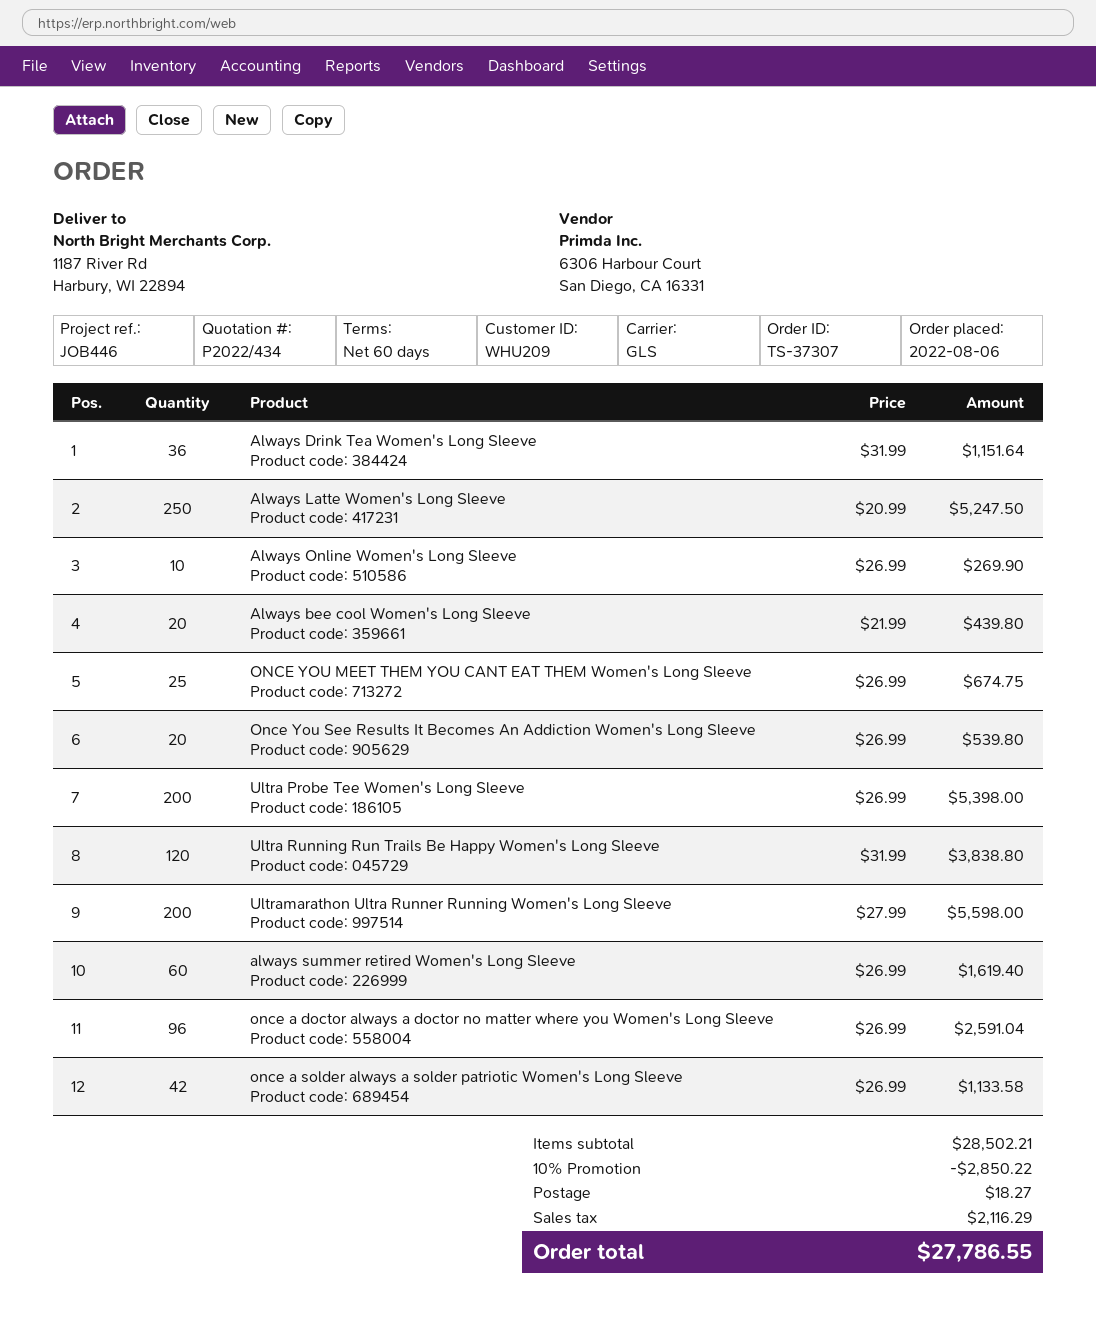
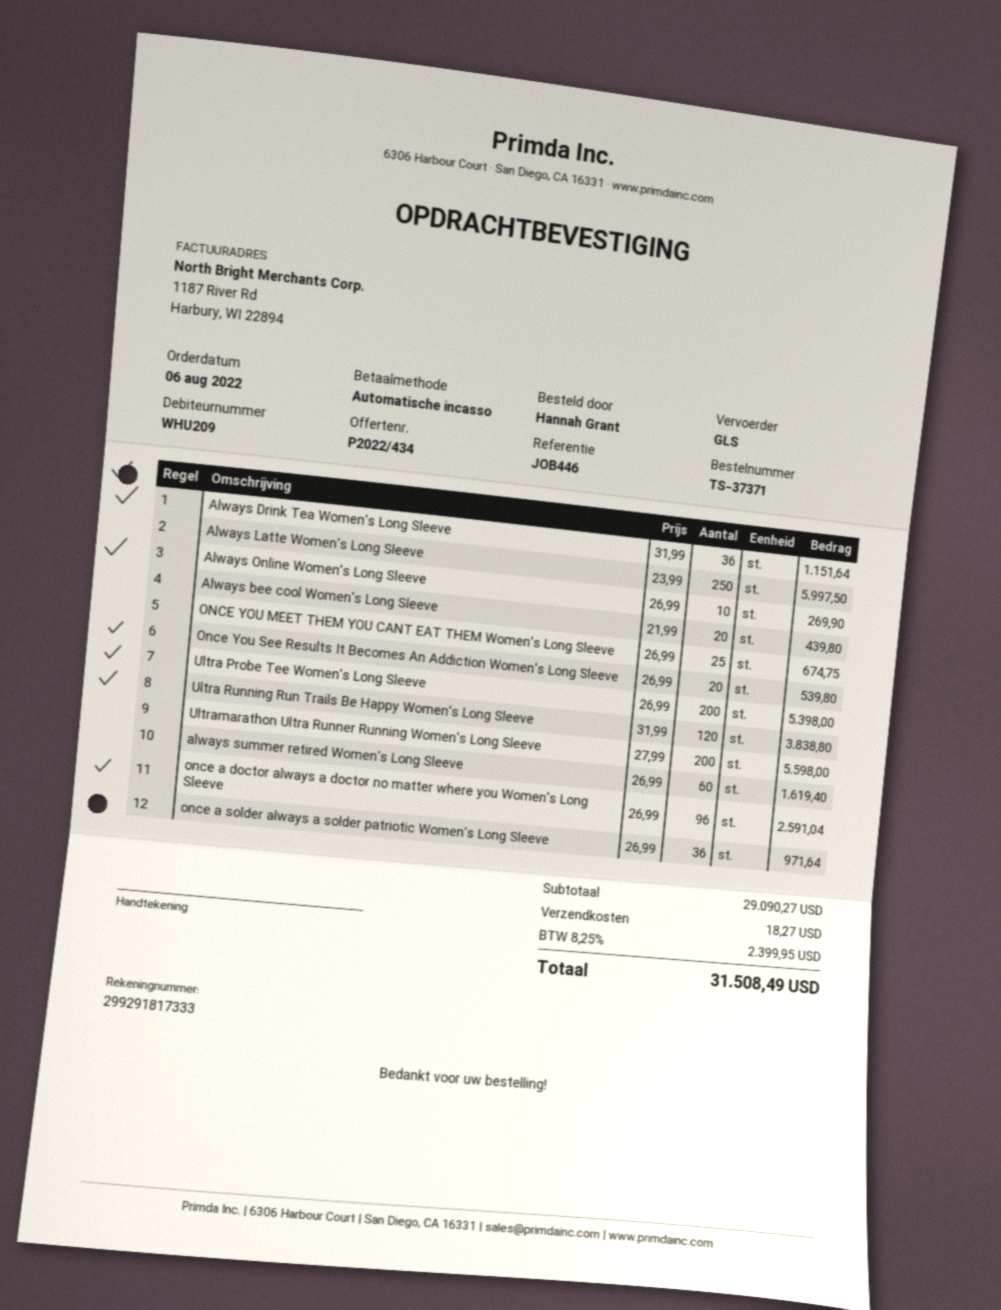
order number: TS-37307 -> TS-37371
Always Latte Women's Long Sleeve: 250 x 20.99 = 5247.50 -> 250 x 23.99 = 5997.50
once a solder always a solder patriotic Women's Long Sleeve: 42 x 26.99 = 1133.58 -> 36 x 26.99 = 971.64
subtotal: 28502.21 -> 29090.27
discount: 10% = 2850.22 -> none
tax: 2116.29 -> 2399.95
total: 27786.55 -> 31508.49

